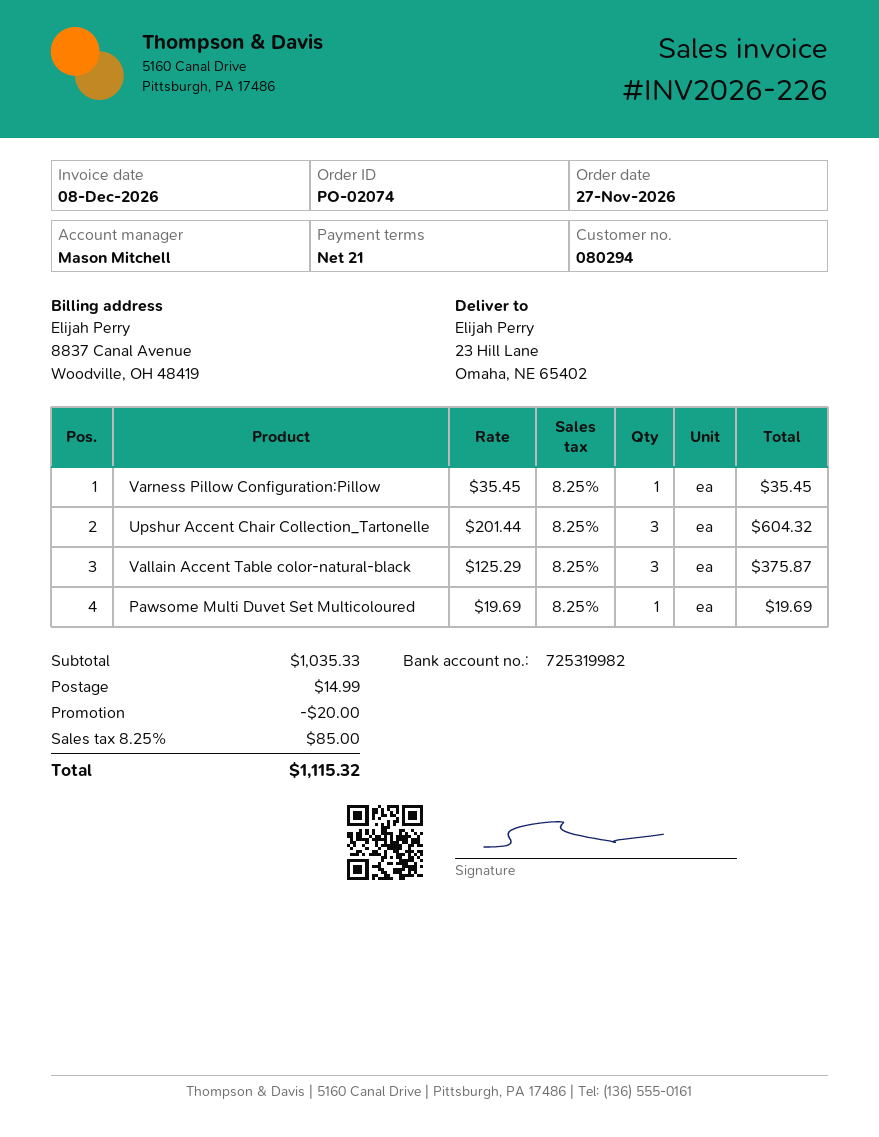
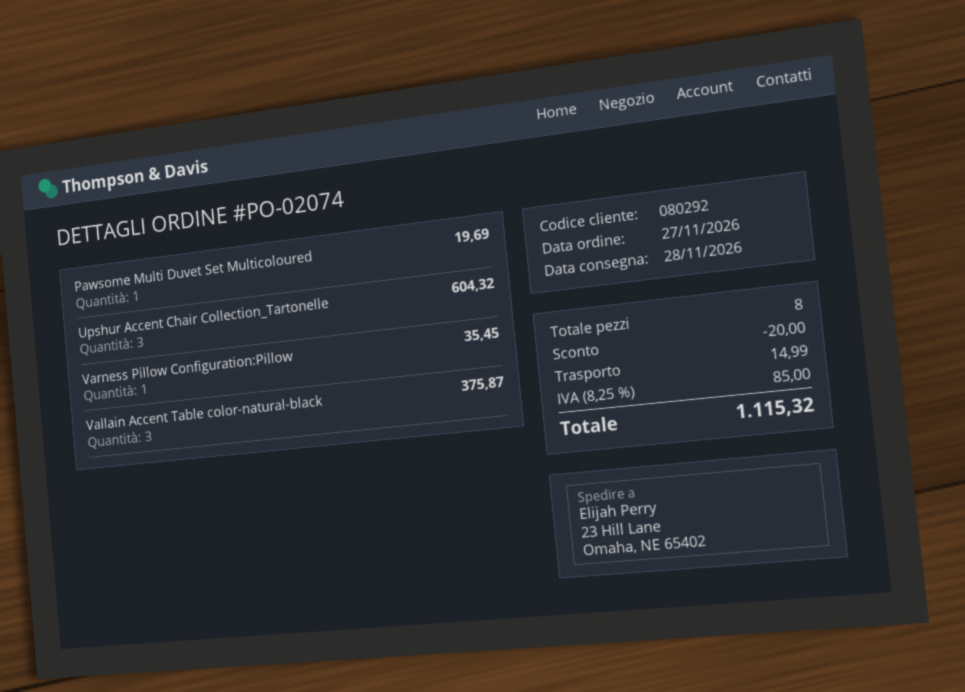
customer number: 080294 -> 080292

